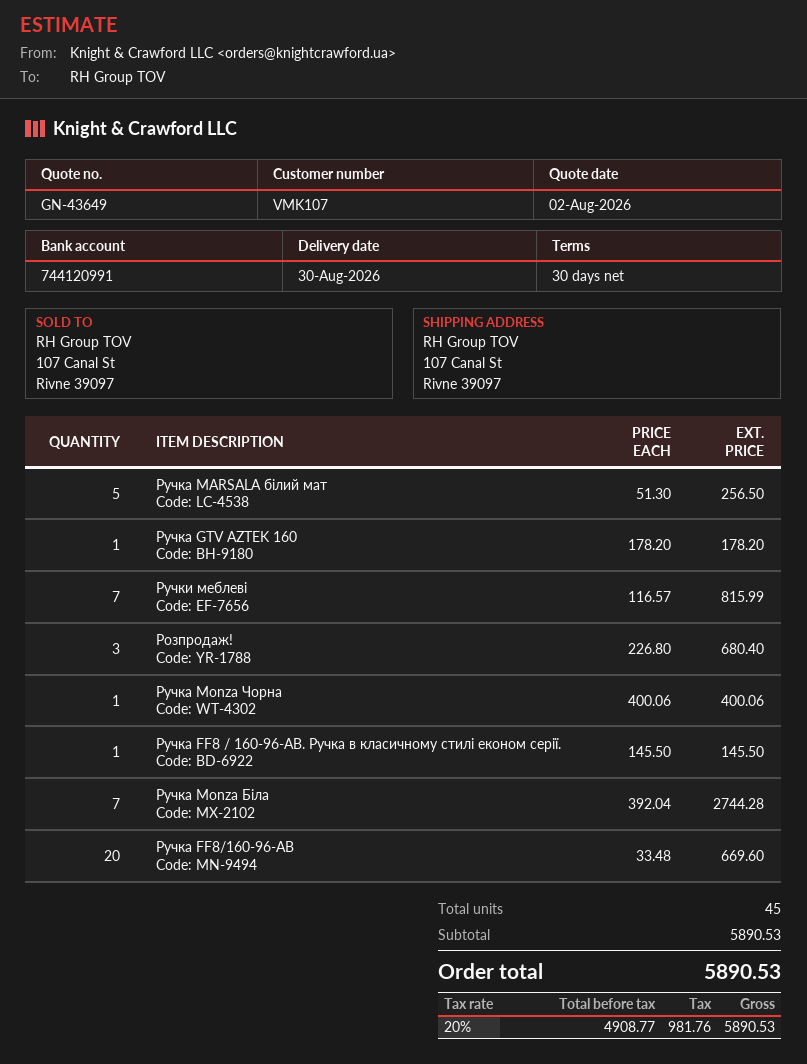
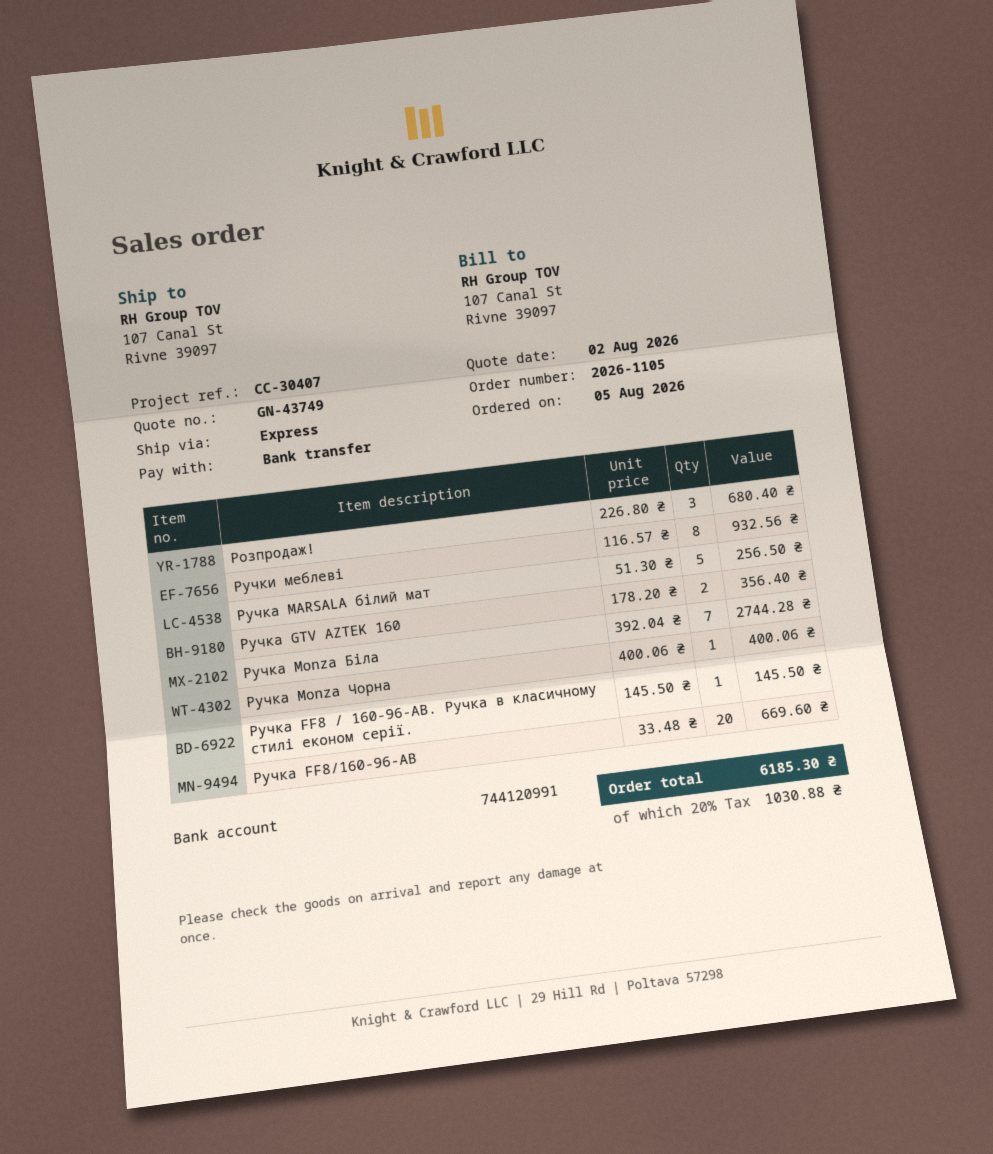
quote number: GN-43649 -> GN-43749
Ручка GTV AZTEK 160: 1 x 178.20 = 178.20 -> 2 x 178.20 = 356.40
Ручки меблеві: 7 x 116.57 = 815.99 -> 8 x 116.57 = 932.56
tax: 20% = 981.76 -> 20% = 1030.88
total: 5890.53 -> 6185.30

